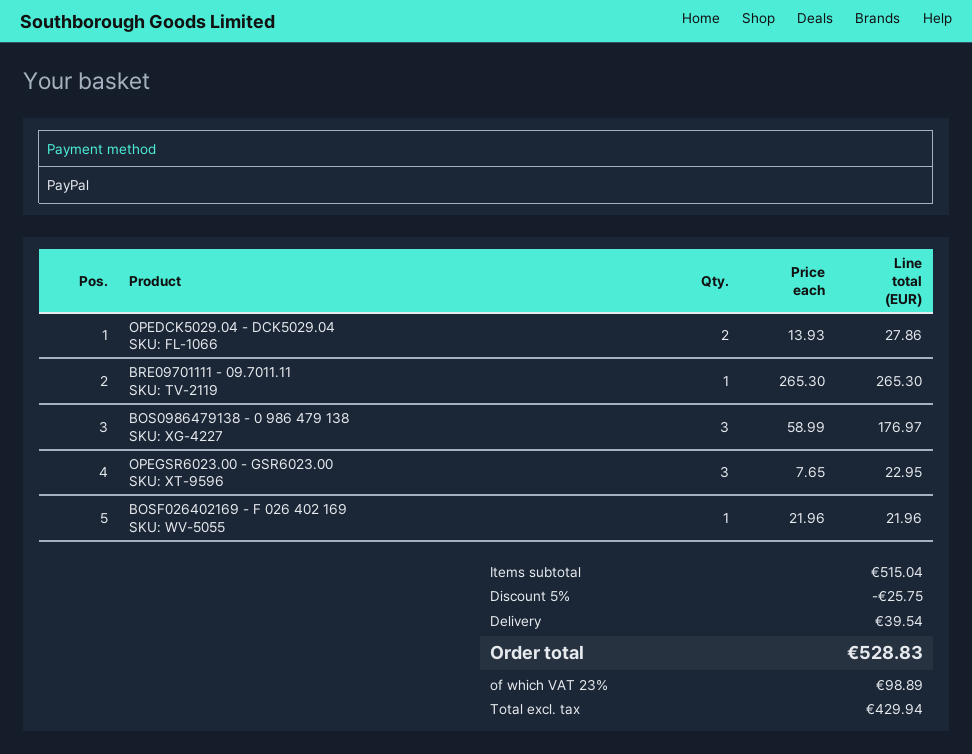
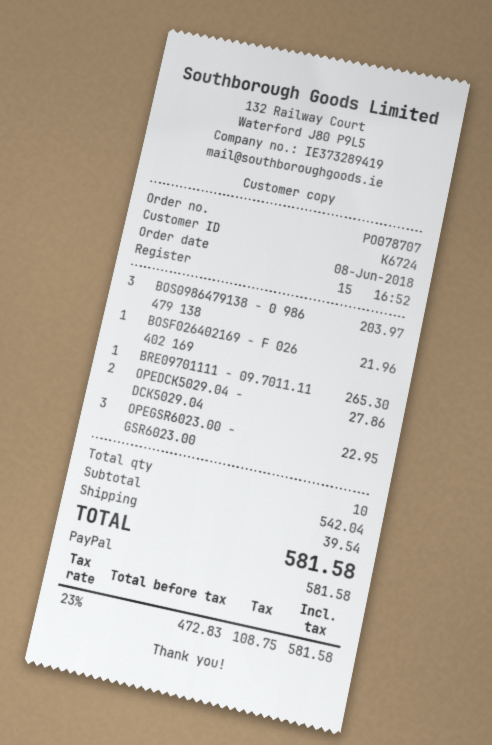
BOS0986479138 - 0 986 479 138: 3 for 176.97 -> 3 for 203.97
subtotal: 515.04 -> 542.04
discount: 5% = 25.75 -> none
net: 429.94 -> 472.83
tax: 23% = 98.89 -> 23% = 108.75
total: 528.83 -> 581.58

